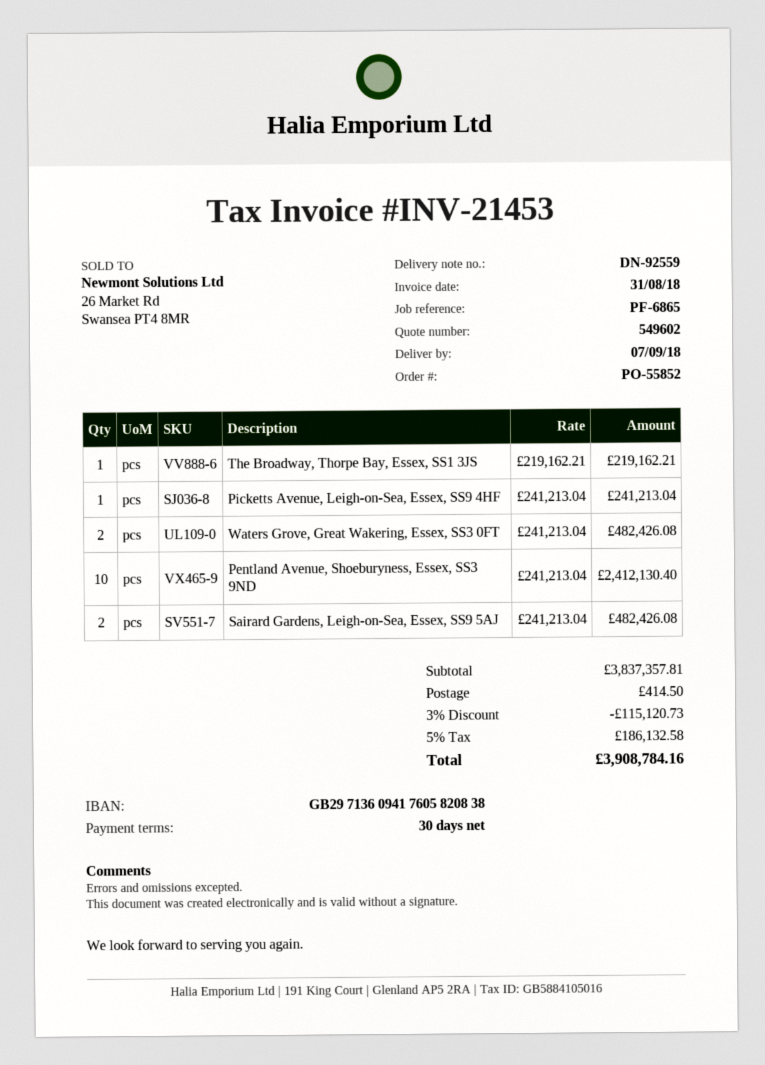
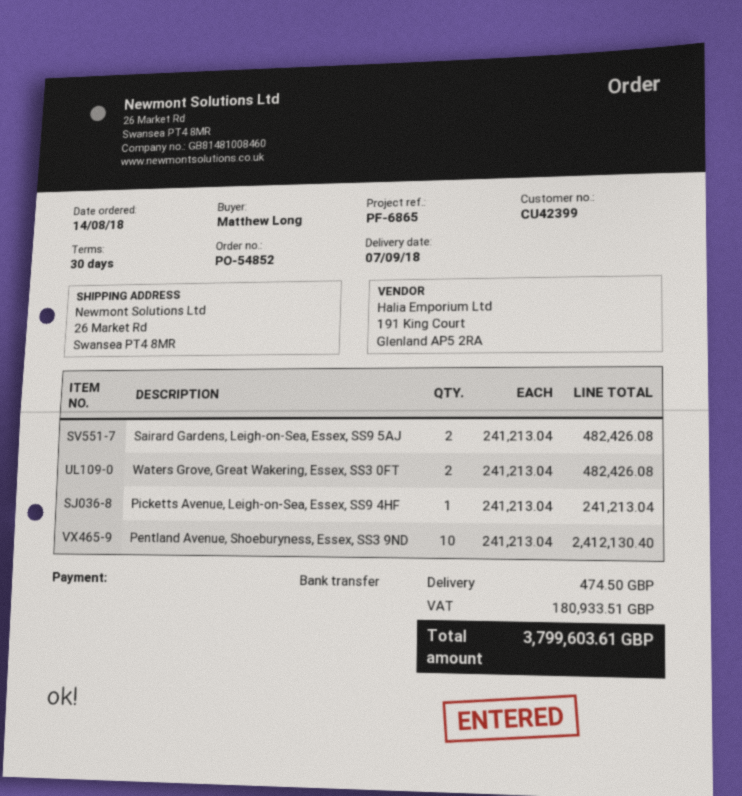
order number: PO-55852 -> PO-54852
The Broadway, Thorpe Bay, Essex, SS1 3JS: 1 x 219162.21 = 219162.21 -> none
discount: 3% = 115120.73 -> none
shipping: 414.50 -> 474.50
tax: 186132.58 -> 180933.51
total: 3908784.16 -> 3799603.61

